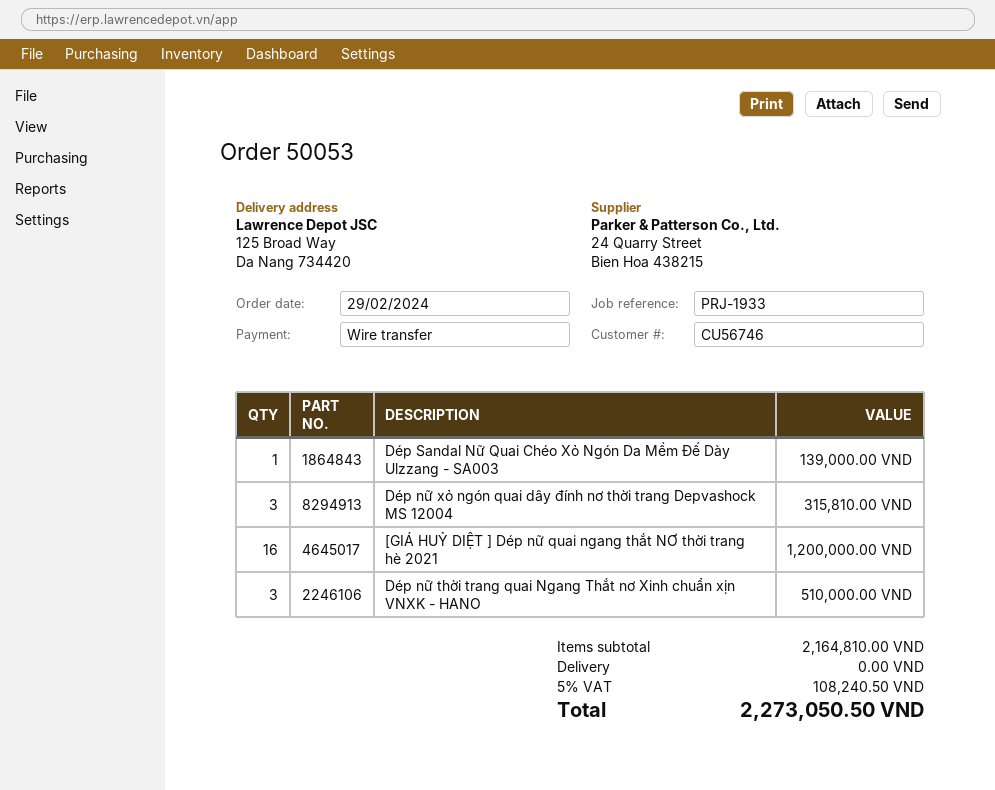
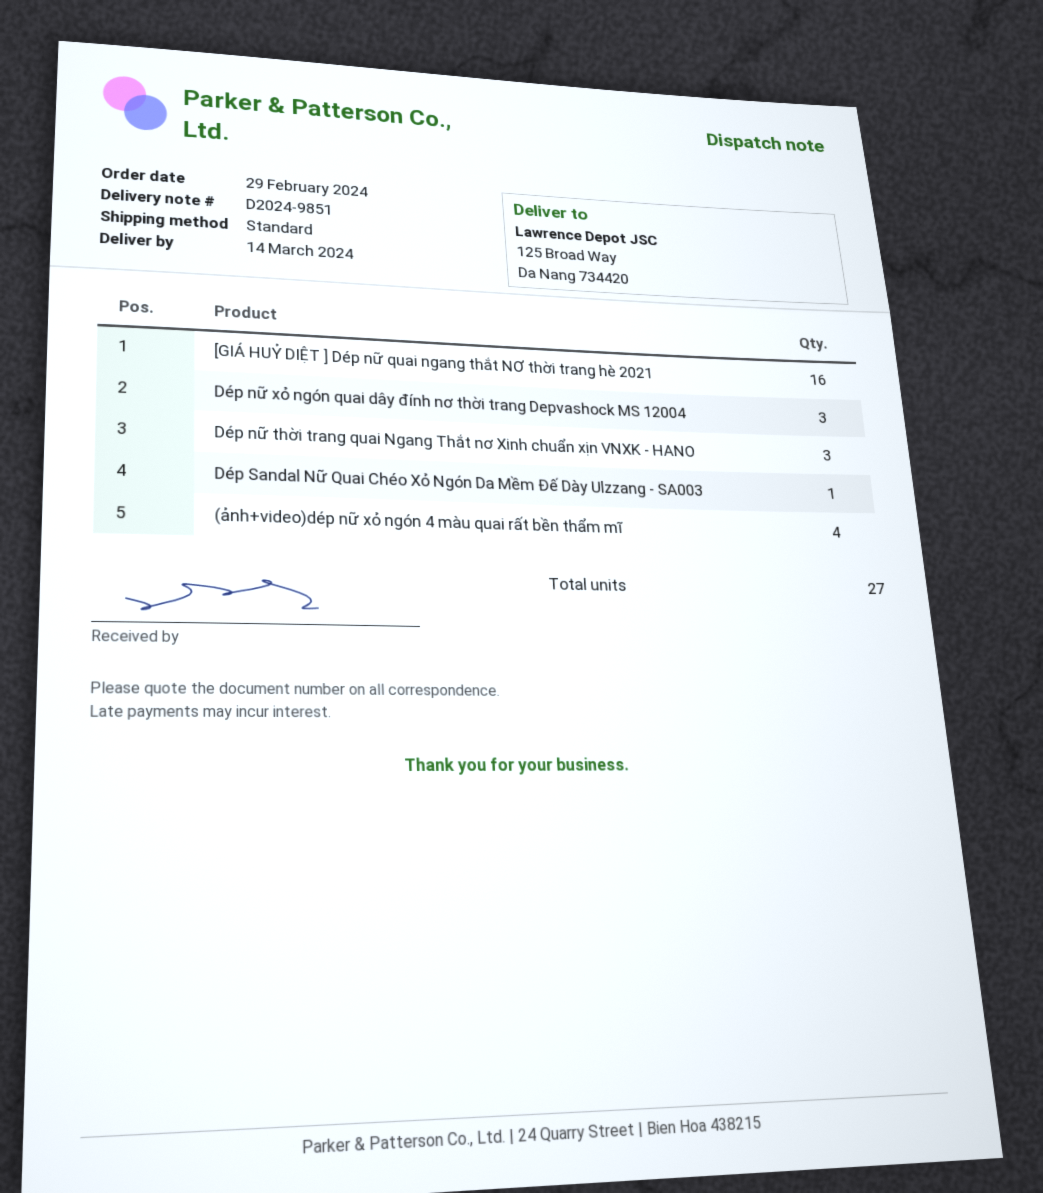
(ảnh+video)dép nữ xỏ ngón 4 màu quai rất bền thẩm mĩ: none -> 4

